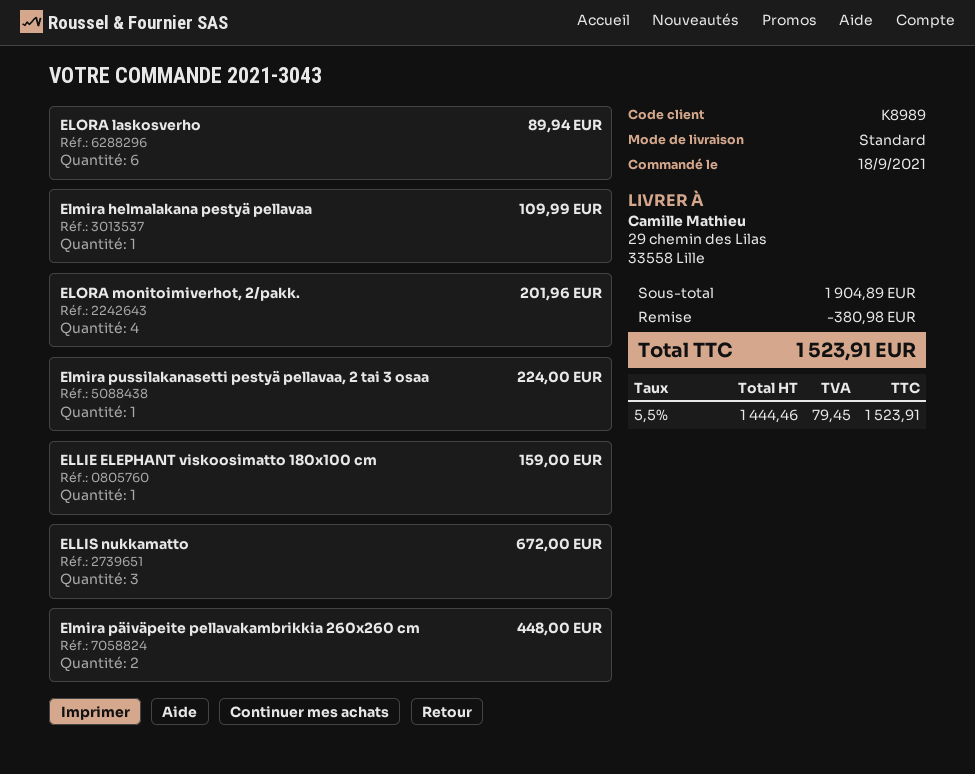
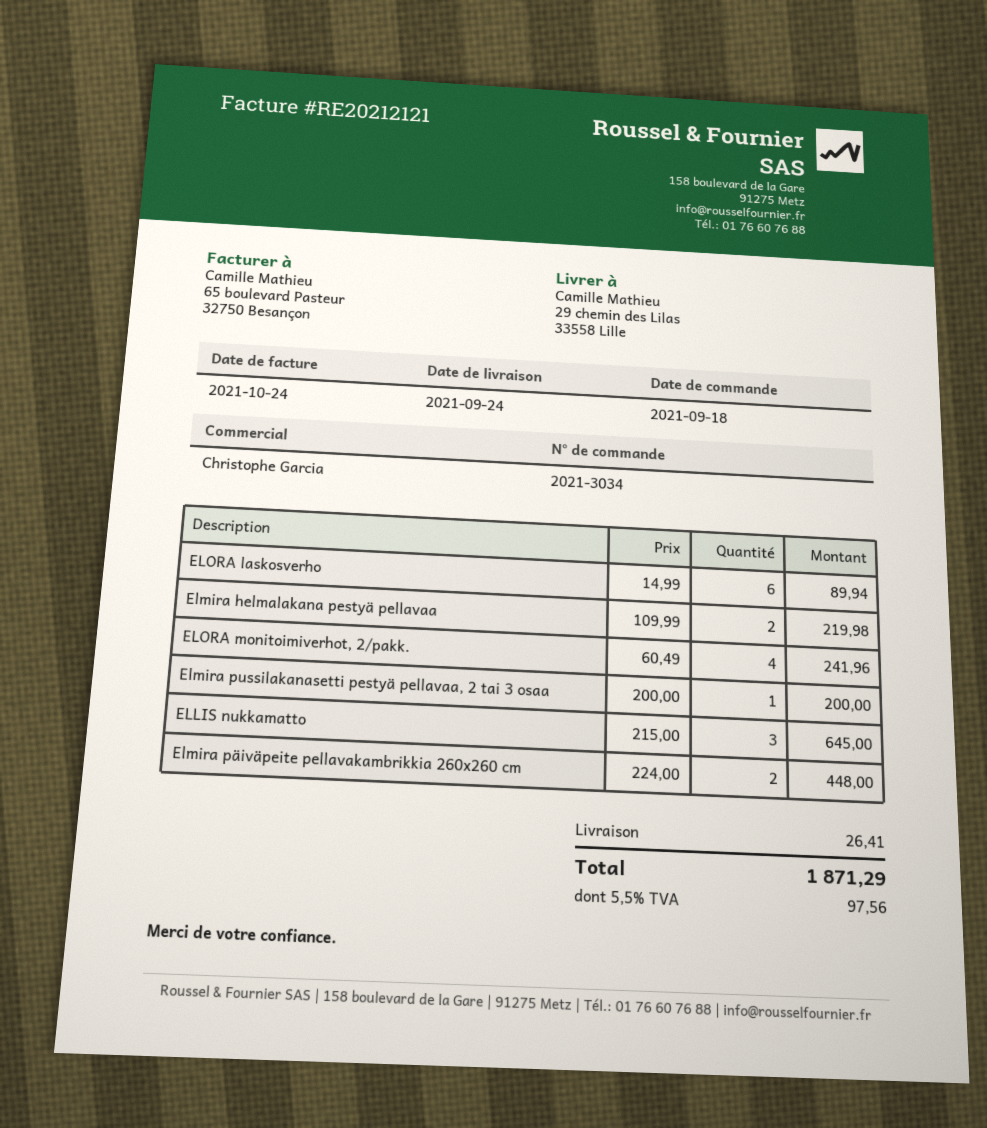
order number: 2021-3043 -> 2021-3034
Elmira helmalakana pestyä pellavaa: 1 for 109.99 -> 2 for 219.98
ELORA monitoimiverhot, 2/pakk.: 4 for 201.96 -> 4 for 241.96
Elmira pussilakanasetti pestyä pellavaa, 2 tai 3 osaa: 1 for 224.00 -> 1 for 200.00
ELLIE ELEPHANT viskoosimatto 180x100 cm: 1 for 159.00 -> none
ELLIS nukkamatto: 3 for 672.00 -> 3 for 645.00
discount: 380.98 -> none
shipping: none -> 26.41
tax: 5.5% = 79.45 -> 5.5% = 97.56
total: 1523.91 -> 1871.29

